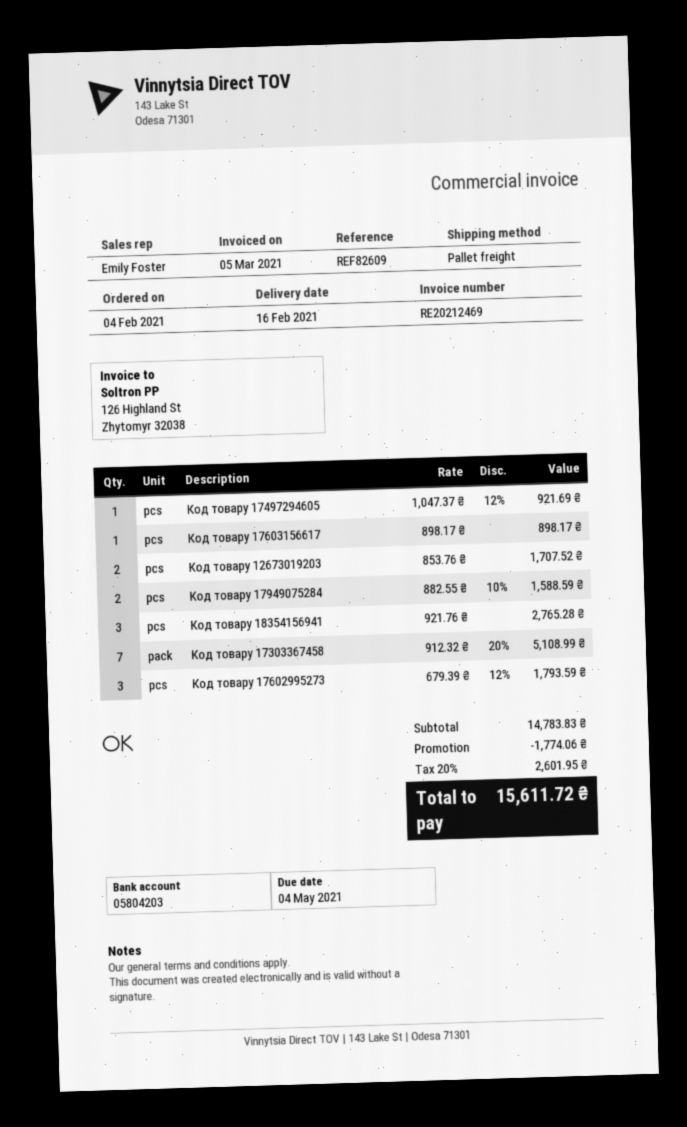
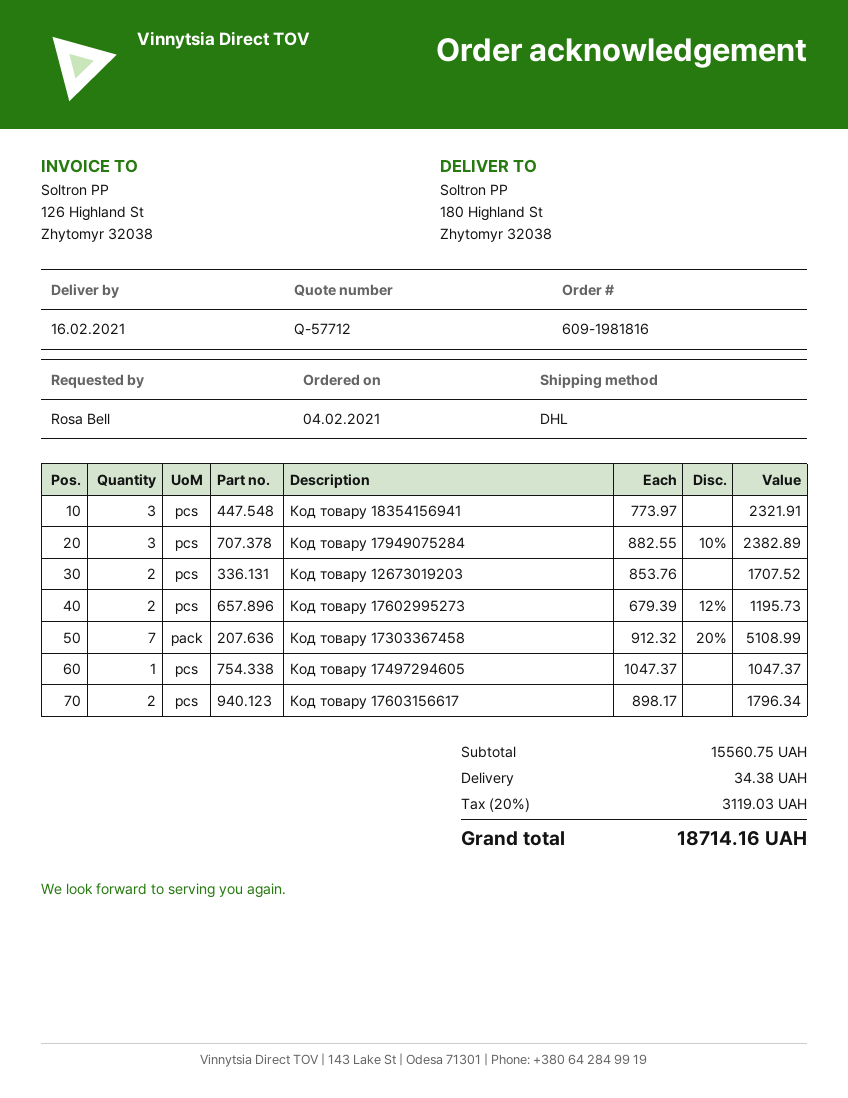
shipping method: pallet freight -> DHL
Код товару 17497294605: 1 x 1047.37 - 12% = 921.69 -> 1 x 1047.37 = 1047.37
Код товару 17603156617: 1 x 898.17 = 898.17 -> 2 x 898.17 = 1796.34
Код товару 17949075284: 2 x 882.55 - 10% = 1588.59 -> 3 x 882.55 - 10% = 2382.89
Код товару 18354156941: 3 x 921.76 = 2765.28 -> 3 x 773.97 = 2321.91
Код товару 17602995273: 3 x 679.39 - 12% = 1793.59 -> 2 x 679.39 - 12% = 1195.73
subtotal: 14783.83 -> 15560.75
discount: 1774.06 -> none
shipping: none -> 34.38
tax: 20% = 2601.95 -> 20% = 3119.03
total: 15611.72 -> 18714.16

